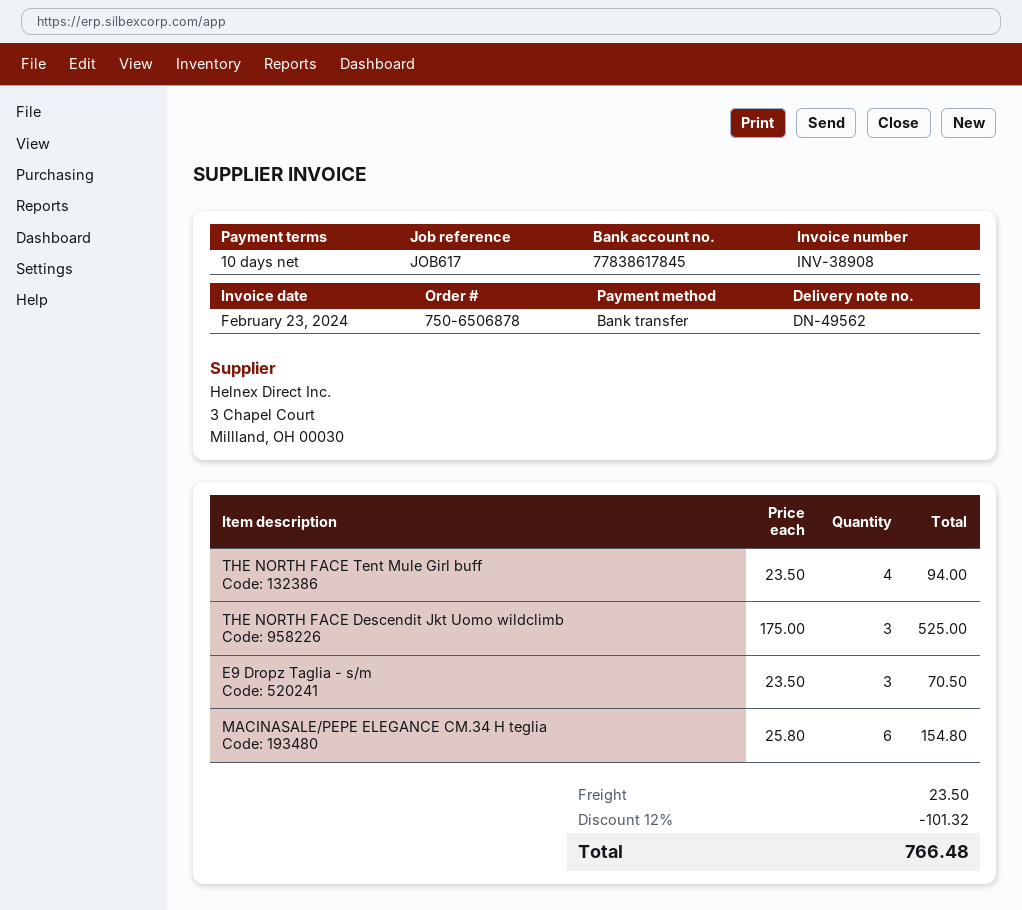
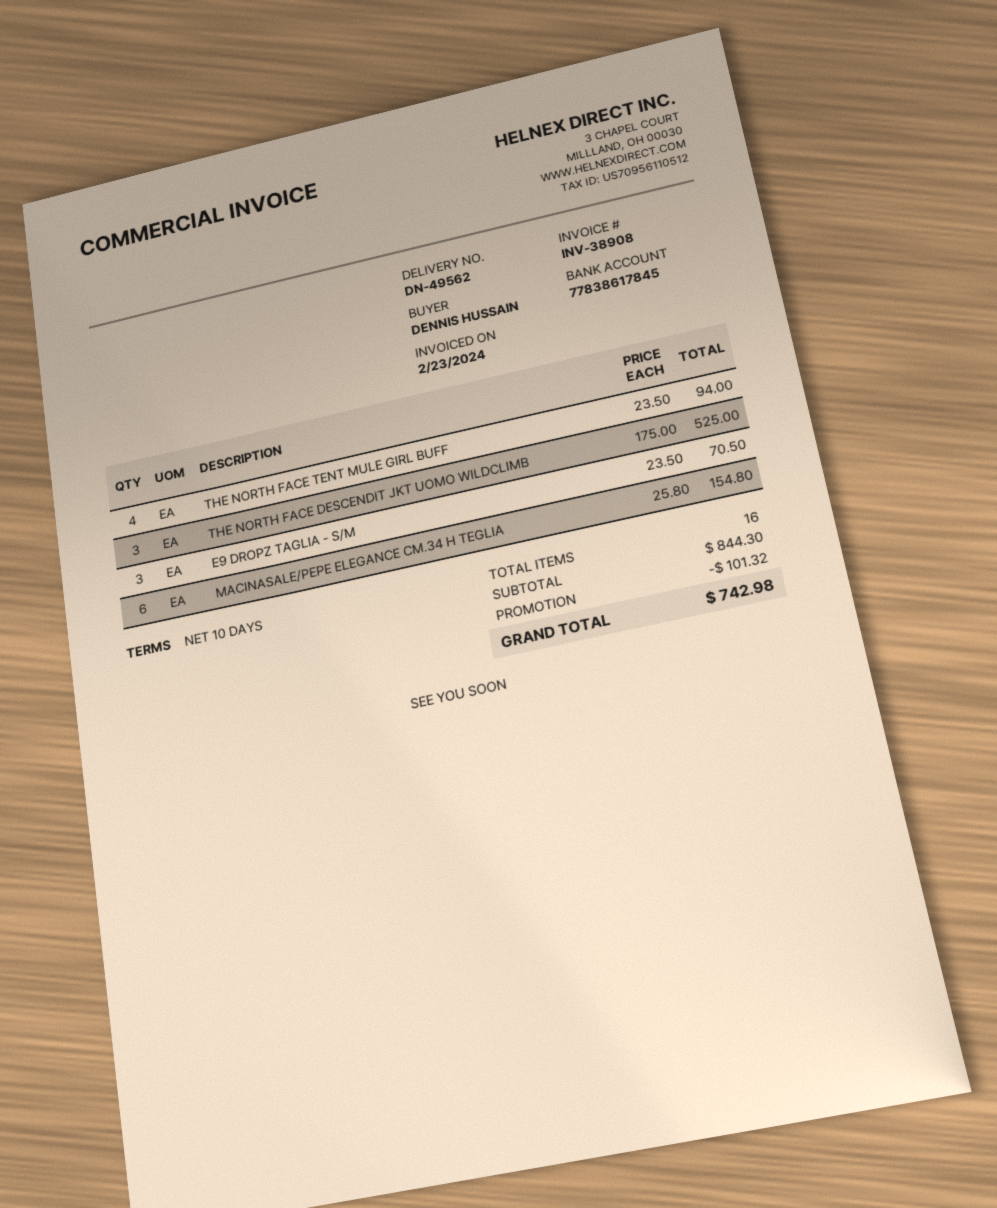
shipping: 23.50 -> none
total: 766.48 -> 742.98

